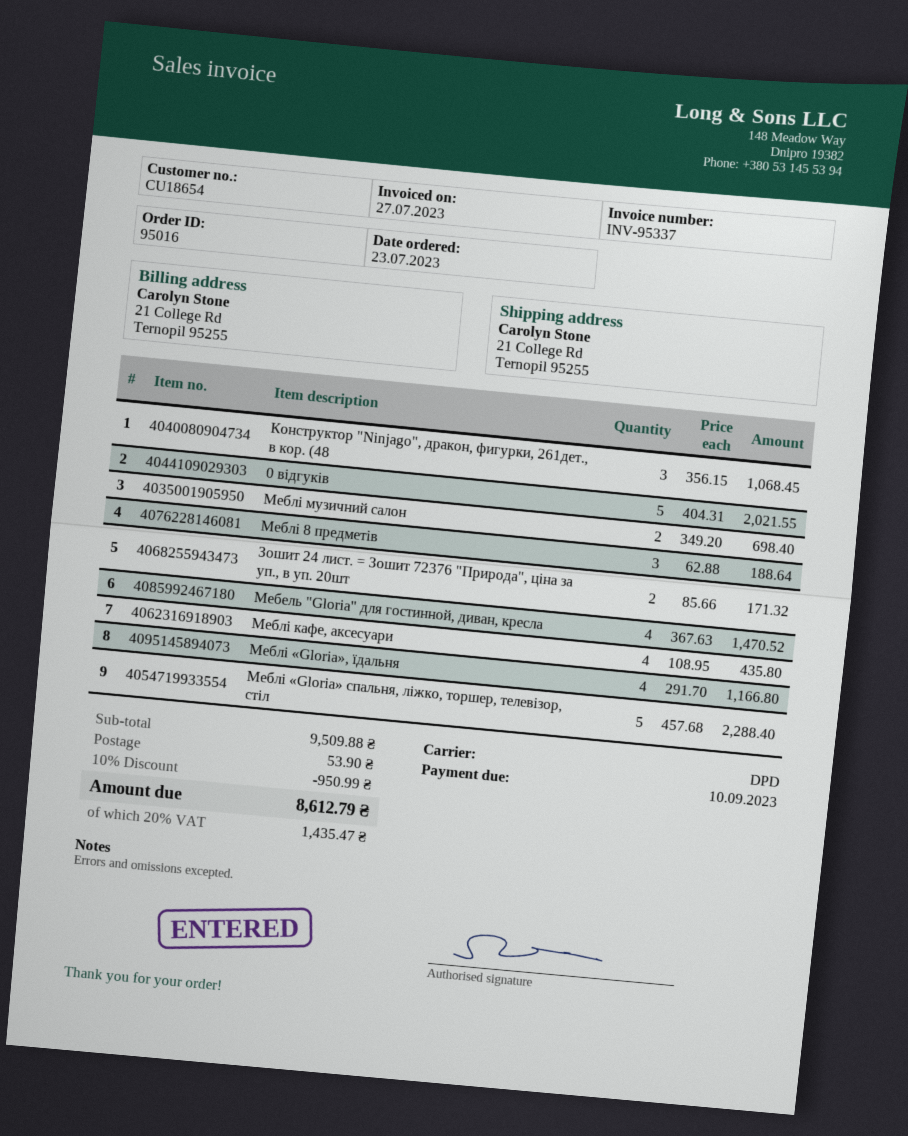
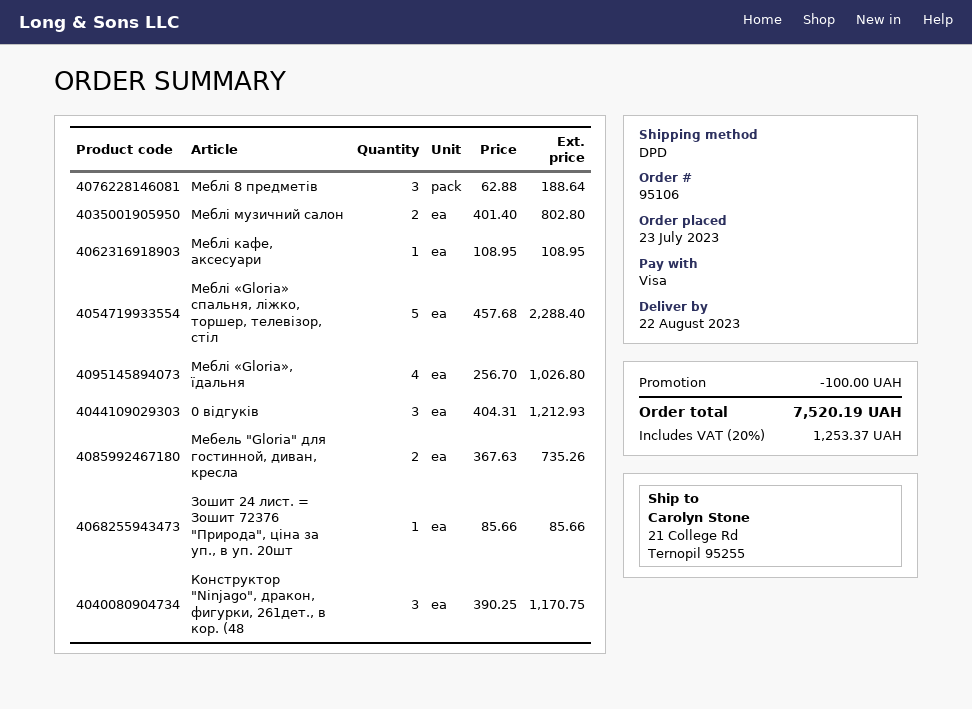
order number: 95016 -> 95106
Конструктор "Ninjago", дракон, фигурки, 261дет., в кор. (48: 3 x 356.15 = 1068.45 -> 3 x 390.25 = 1170.75
0 відгуків: 5 x 404.31 = 2021.55 -> 3 x 404.31 = 1212.93
Меблі музичний салон: 2 x 349.20 = 698.40 -> 2 x 401.40 = 802.80
Зошит 24 лист. = Зошит 72376 "Природа", ціна за уп., в уп. 20шт: 2 x 85.66 = 171.32 -> 1 x 85.66 = 85.66
Мебель "Gloria" для гостинной, диван, кресла: 4 x 367.63 = 1470.52 -> 2 x 367.63 = 735.26
Меблі кафе, аксесуари: 4 x 108.95 = 435.80 -> 1 x 108.95 = 108.95
Меблі «Gloria», їдальня: 4 x 291.70 = 1166.80 -> 4 x 256.70 = 1026.80
discount: 950.99 -> 100.00
shipping: 53.90 -> none
tax: 20% = 1435.47 -> 20% = 1253.37
total: 8612.79 -> 7520.19

